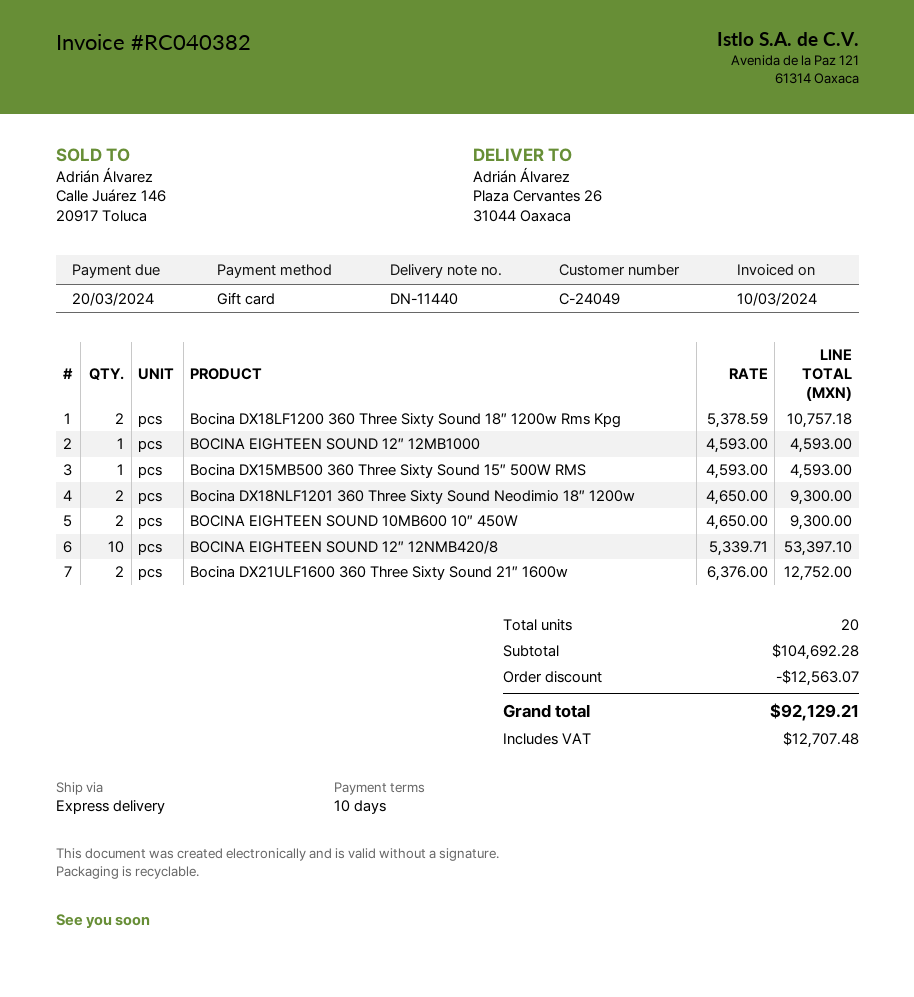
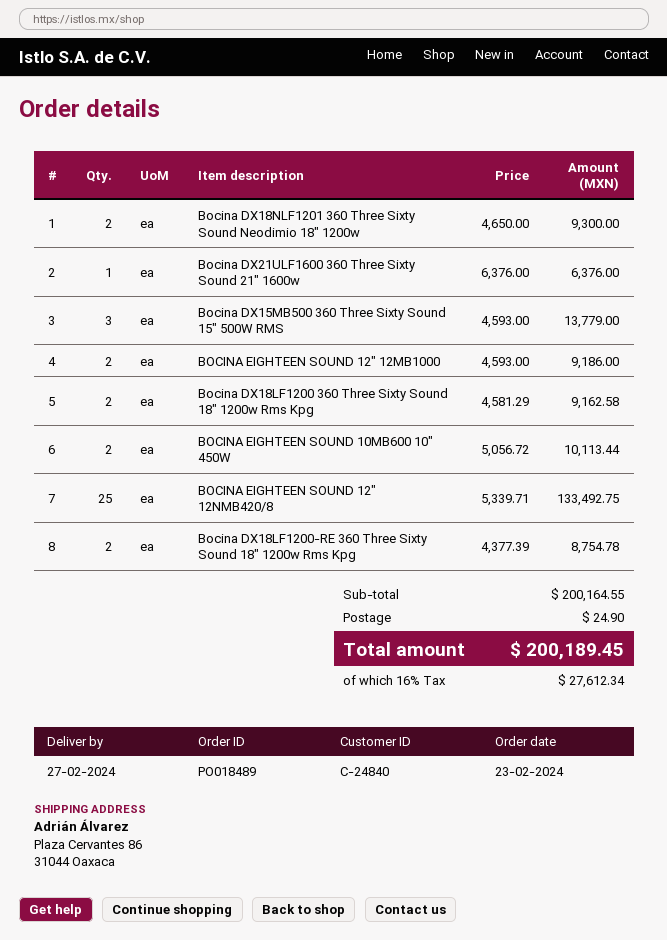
customer number: C-24049 -> C-24840
ship to: Plaza Cervantes 26, 31044 Oaxaca -> Plaza Cervantes 86, 31044 Oaxaca
Bocina DX18LF1200 360 Three Sixty Sound 18″ 1200w Rms Kpg: 2 x 5378.59 = 10757.18 -> 2 x 4581.29 = 9162.58
BOCINA EIGHTEEN SOUND 12″ 12MB1000: 1 x 4593.00 = 4593.00 -> 2 x 4593.00 = 9186.00
Bocina DX15MB500 360 Three Sixty Sound 15″ 500W RMS: 1 x 4593.00 = 4593.00 -> 3 x 4593.00 = 13779.00
BOCINA EIGHTEEN SOUND 10MB600 10″ 450W: 2 x 4650.00 = 9300.00 -> 2 x 5056.72 = 10113.44
BOCINA EIGHTEEN SOUND 12″ 12NMB420/8: 10 x 5339.71 = 53397.10 -> 25 x 5339.71 = 133492.75
Bocina DX21ULF1600 360 Three Sixty Sound 21″ 1600w: 2 x 6376.00 = 12752.00 -> 1 x 6376.00 = 6376.00
Bocina DX18LF1200-RE 360 Three Sixty Sound 18″ 1200w Rms Kpg: none -> 2 x 4377.39 = 8754.78
subtotal: 104692.28 -> 200164.55
discount: 12563.07 -> none
shipping: none -> 24.90
tax: 12707.48 -> 27612.34
total: 92129.21 -> 200189.45

